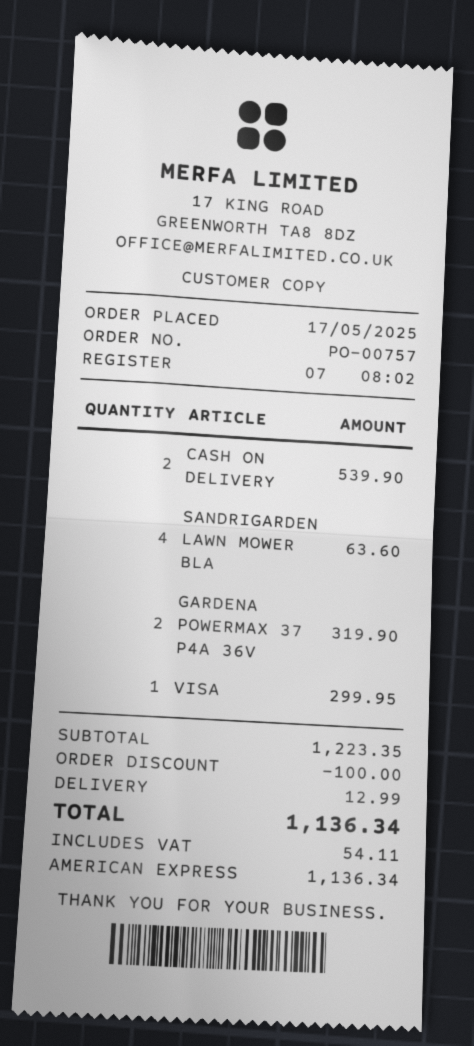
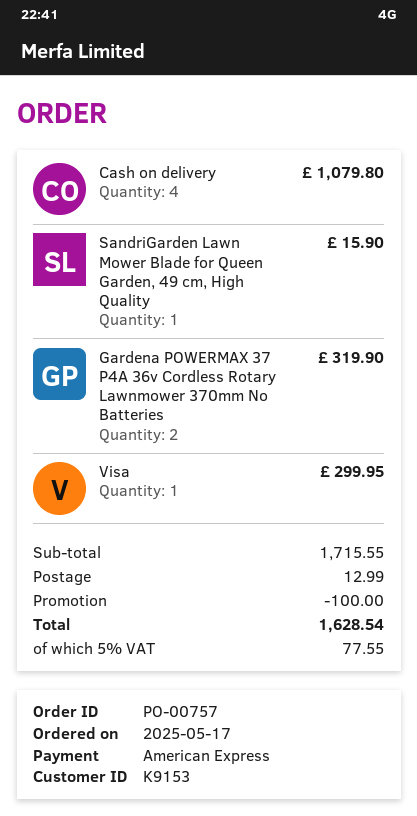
CASH ON DELIVERY: 2 for 539.90 -> 4 for 1079.80
SANDRIGARDEN LAWN MOWER BLA: 4 for 63.60 -> 1 for 15.90
subtotal: 1223.35 -> 1715.55
tax: 54.11 -> 77.55
total: 1136.34 -> 1628.54

